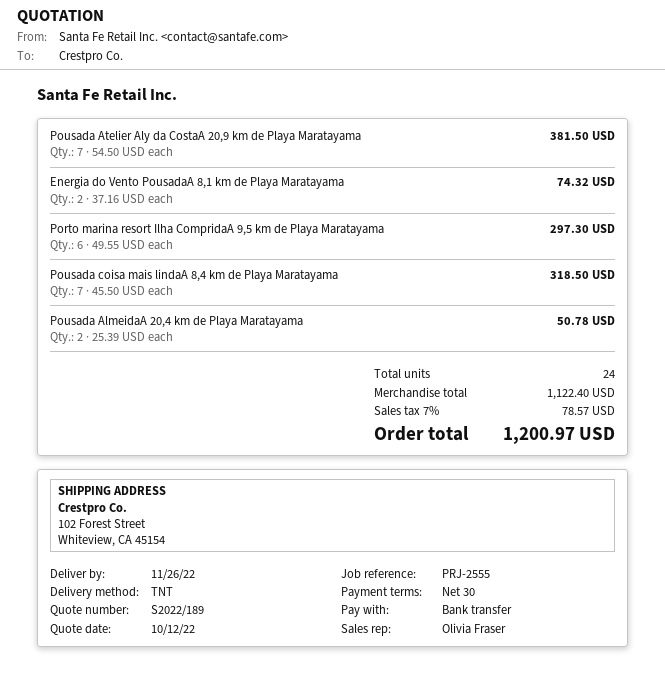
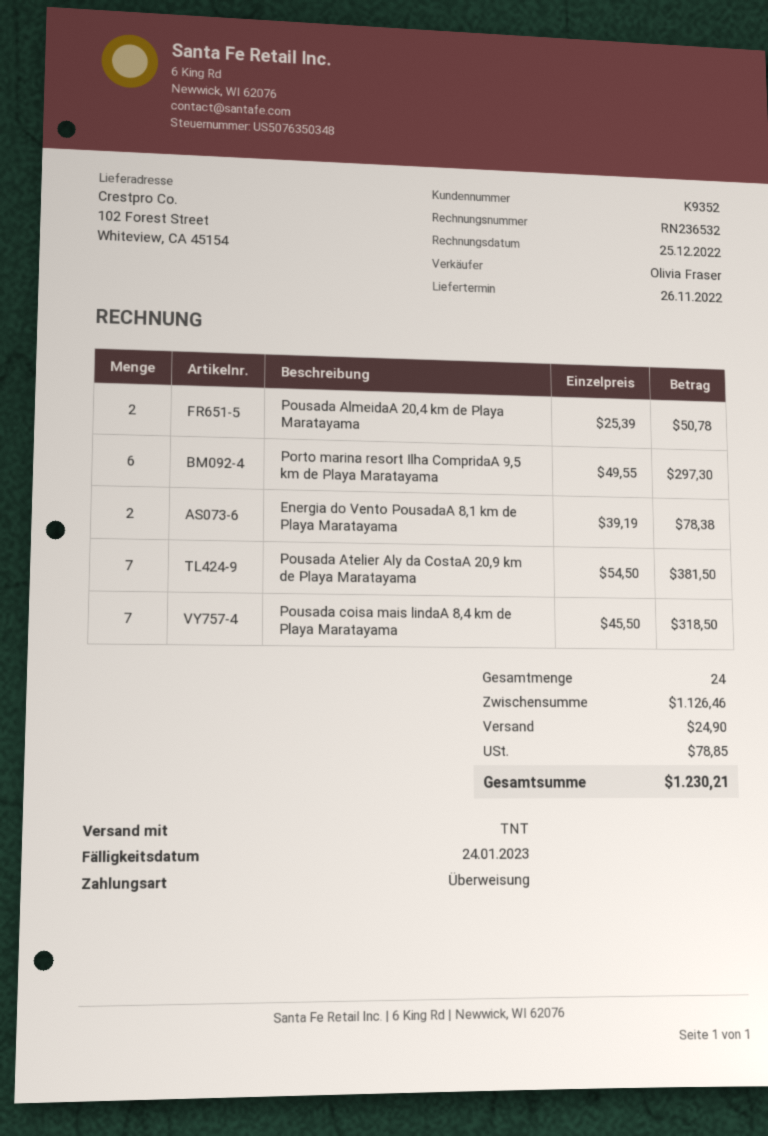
Energia do Vento PousadaA 8,1 km de Playa Maratayama: 2 x 37.16 = 74.32 -> 2 x 39.19 = 78.38
subtotal: 1122.40 -> 1126.46
shipping: none -> 24.90
tax: 78.57 -> 78.85
total: 1200.97 -> 1230.21

